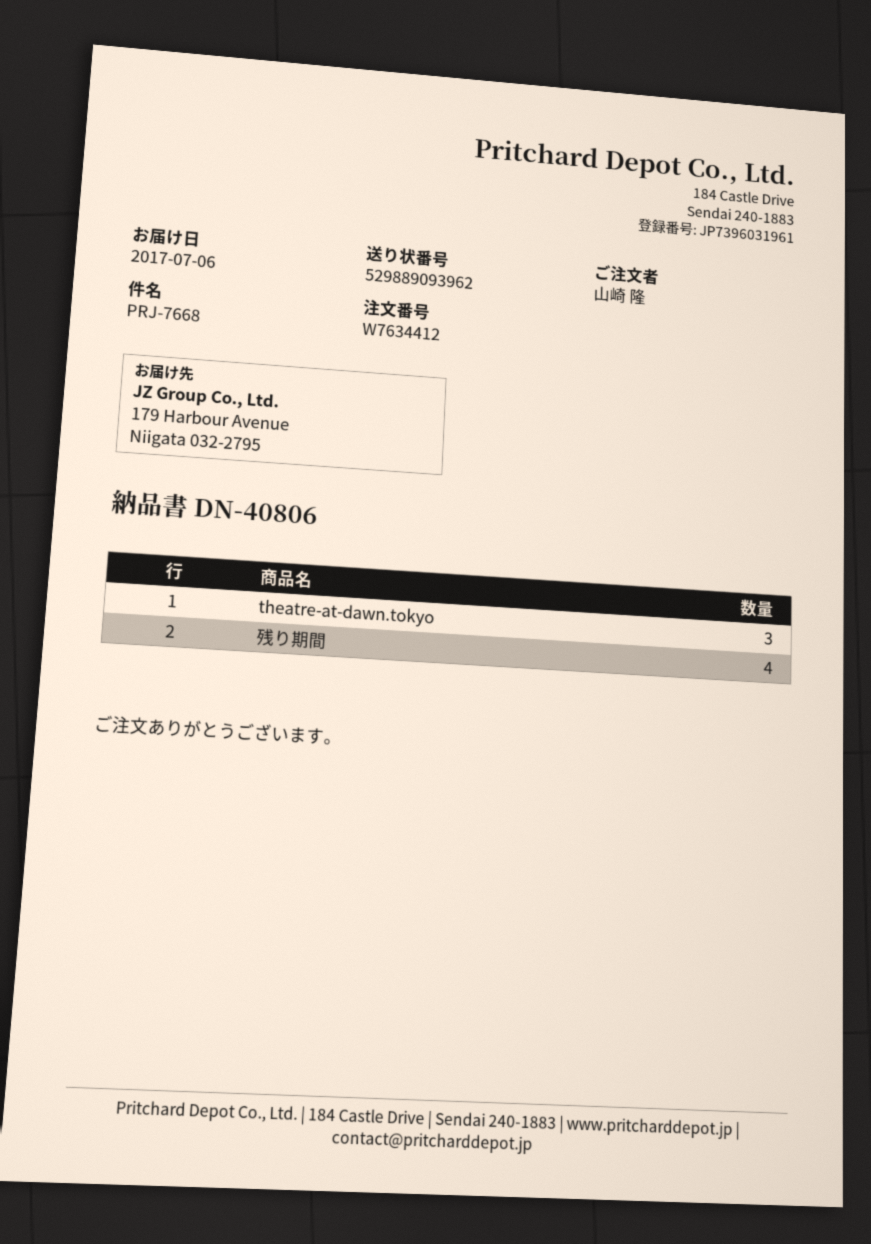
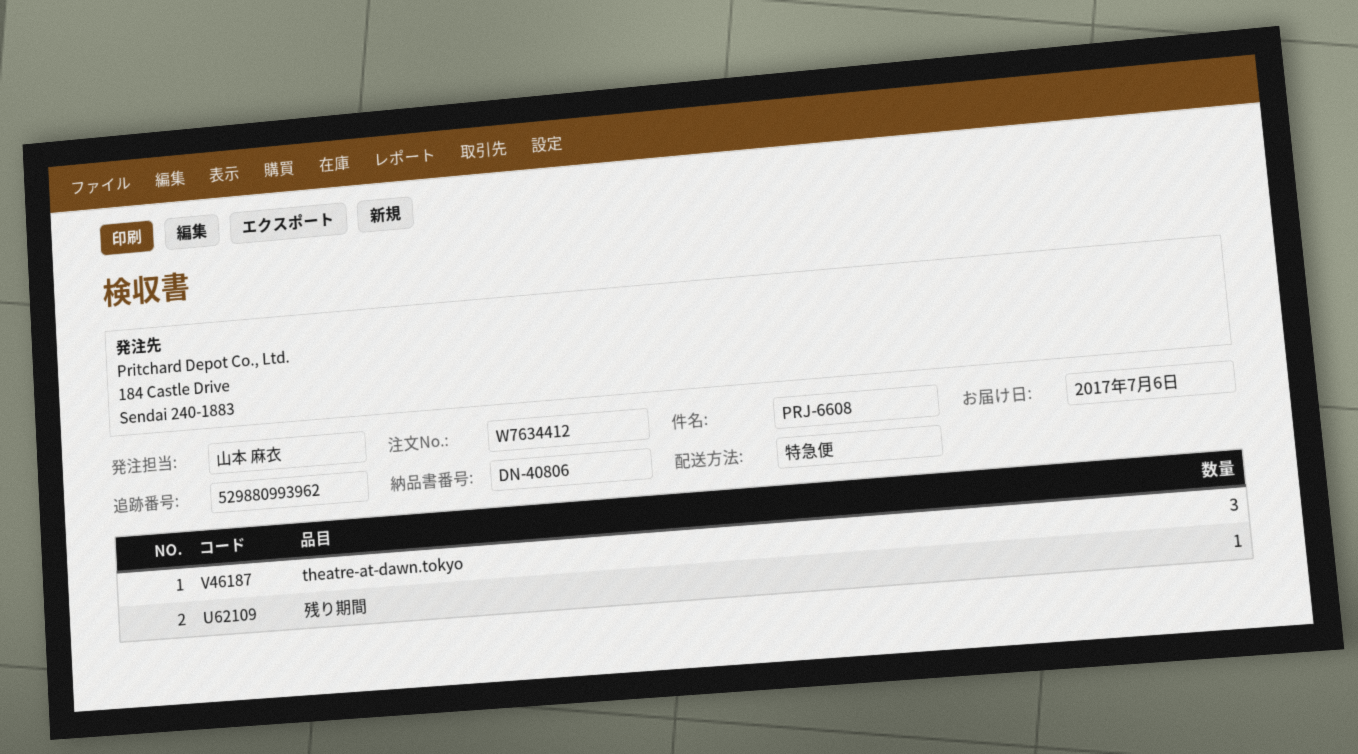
reference: PRJ-7668 -> PRJ-6608
ordered by: 山崎 隆 -> 山本 麻衣
tracking number: 529889093962 -> 529880993962
残り期間: 4 -> 1

